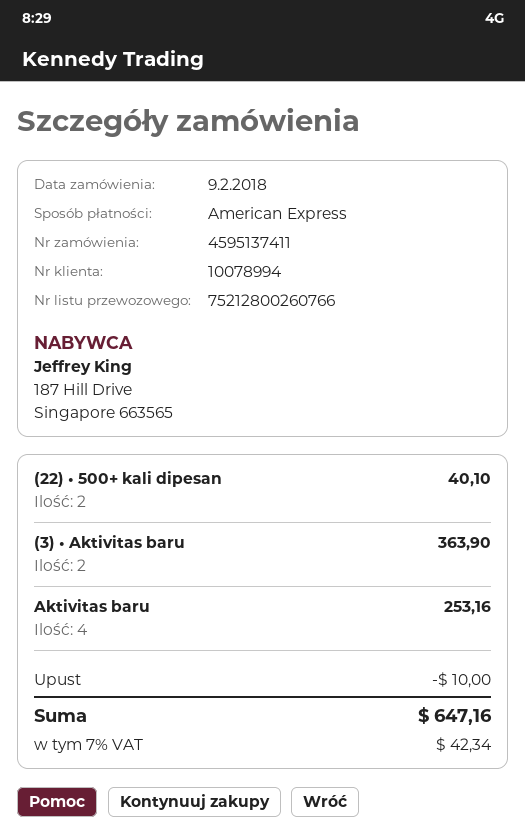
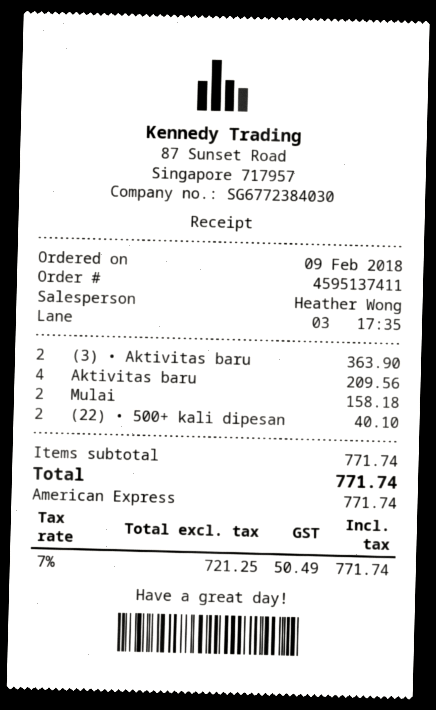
Aktivitas baru: 4 for 253.16 -> 4 for 209.56
Mulai: none -> 2 for 158.18
discount: 10.00 -> none
tax: 7% = 42.34 -> 7% = 50.49
total: 647.16 -> 771.74

